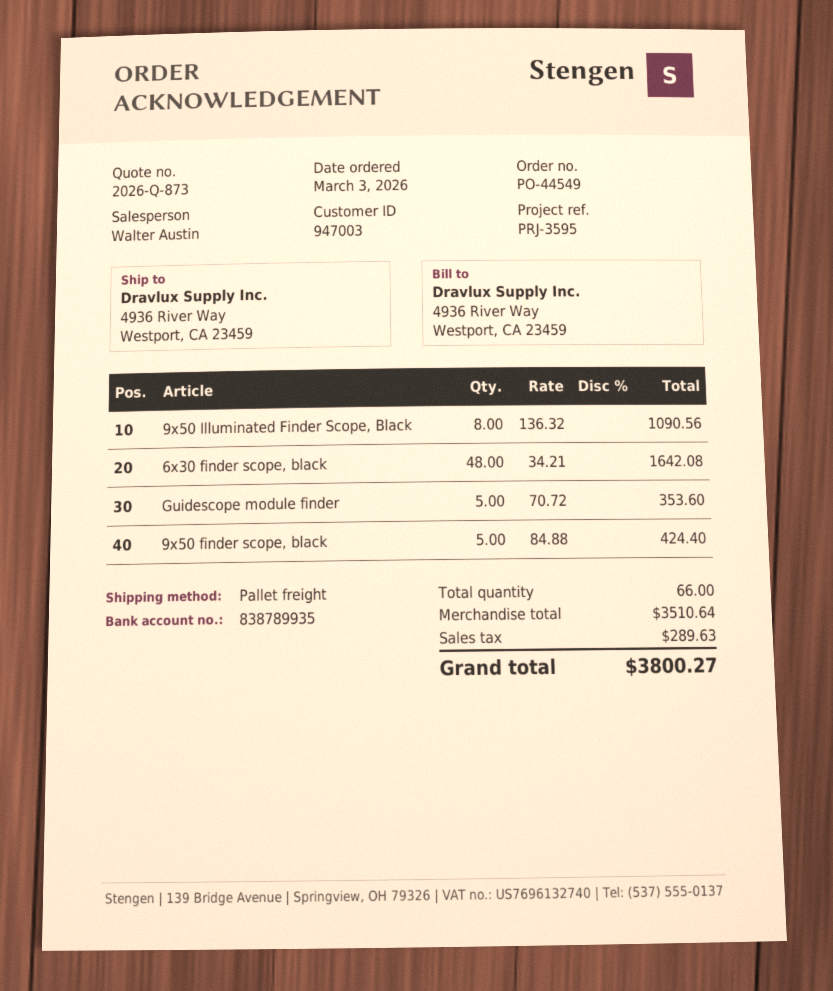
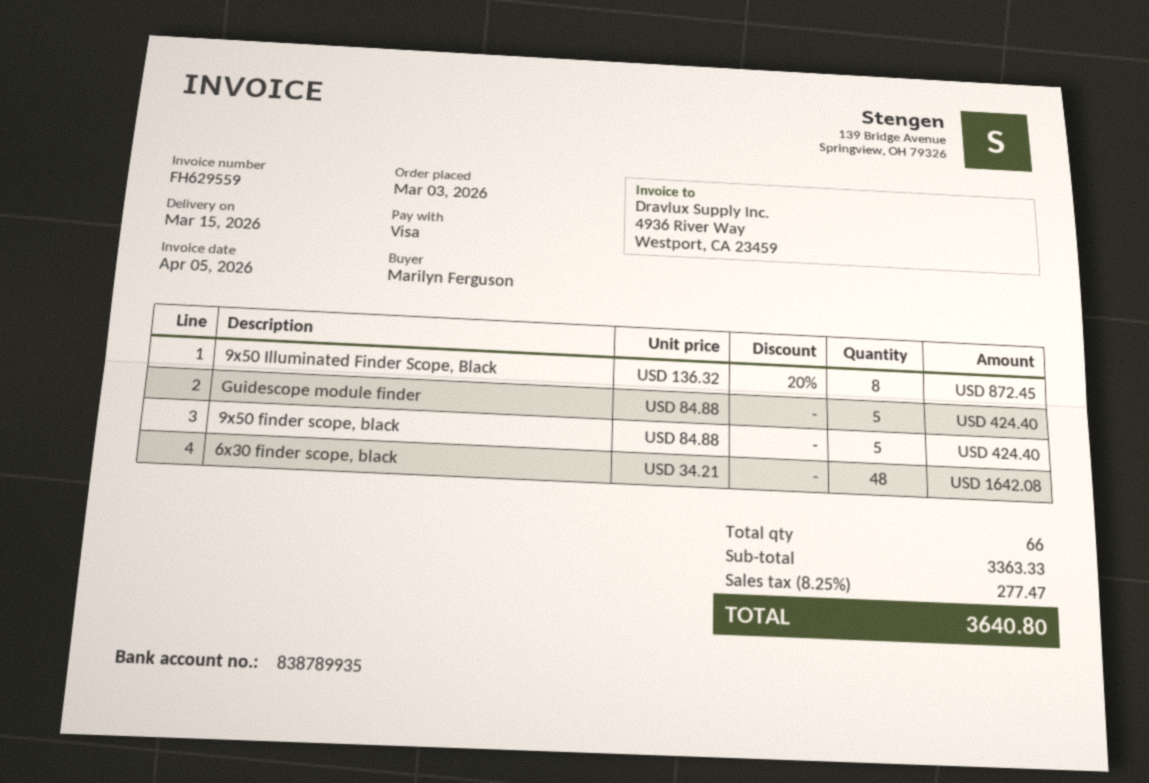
9x50 Illuminated Finder Scope, Black: 8 x 136.32 = 1090.56 -> 8 x 136.32 - 20% = 872.45
Guidescope module finder: 5 x 70.72 = 353.60 -> 5 x 84.88 = 424.40
subtotal: 3510.64 -> 3363.33
tax: 289.63 -> 277.47
total: 3800.27 -> 3640.80

